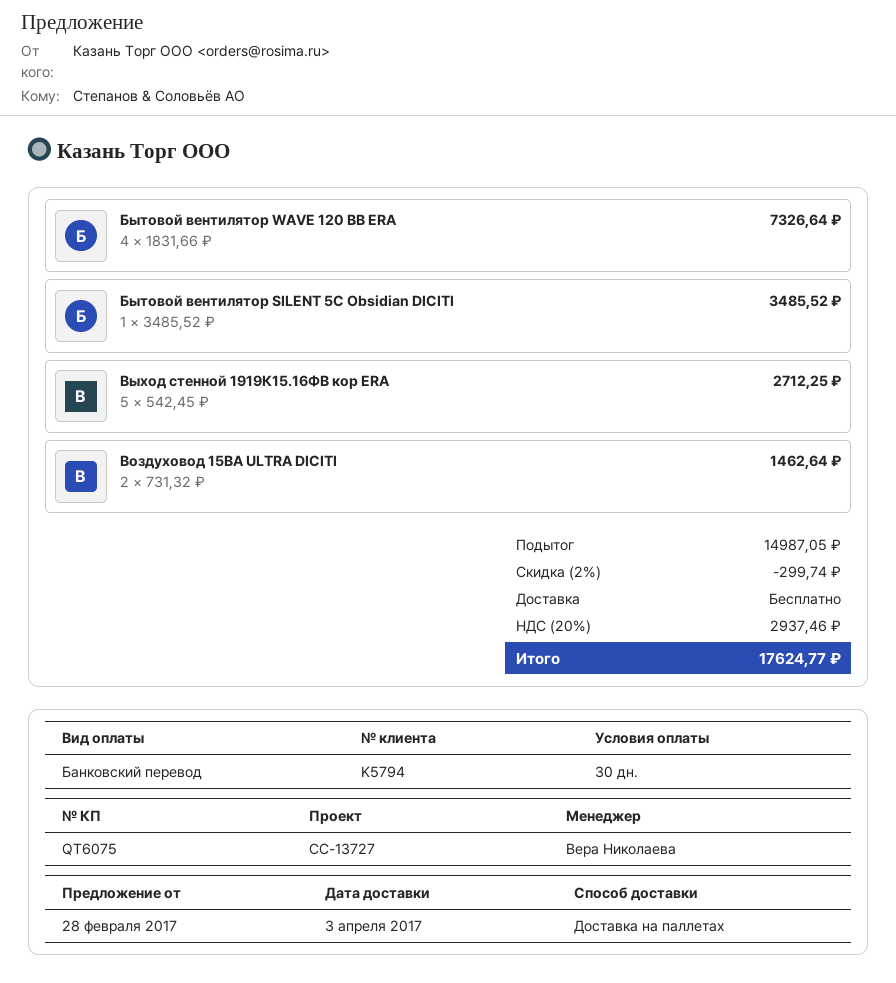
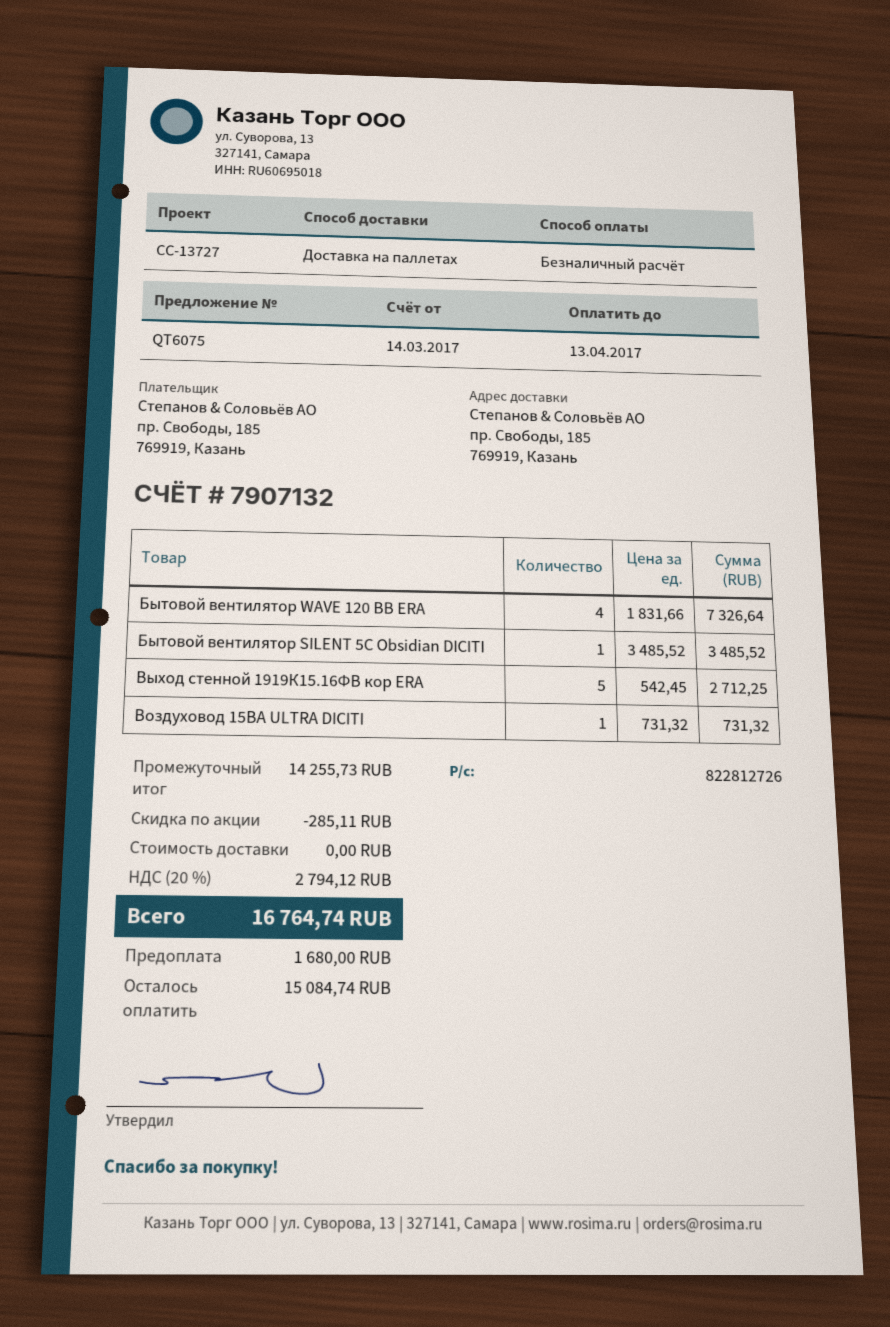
Воздуховод 15ВА ULTRA DICITI: 2 x 731.32 = 1462.64 -> 1 x 731.32 = 731.32
subtotal: 14987.05 -> 14255.73
discount: 299.74 -> 285.11
tax: 20% = 2937.46 -> 20% = 2794.12
total: 17624.77 -> 16764.74

